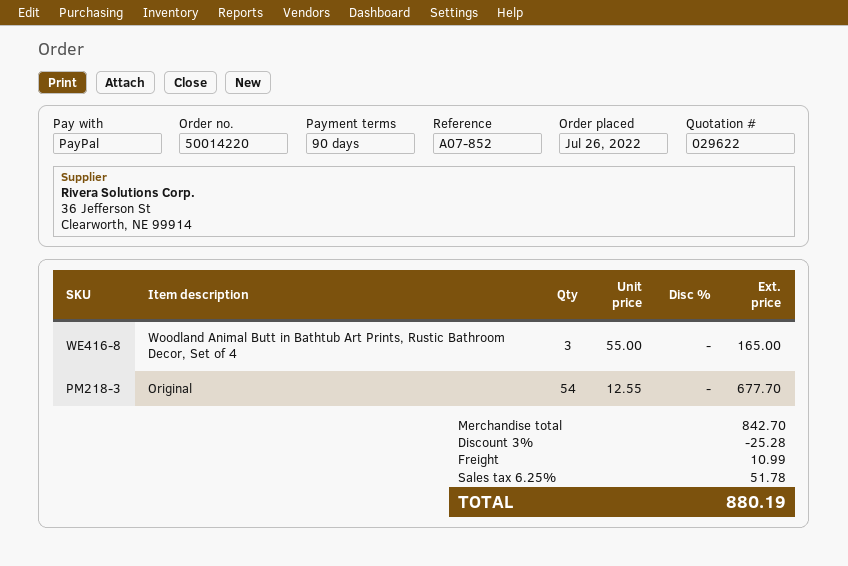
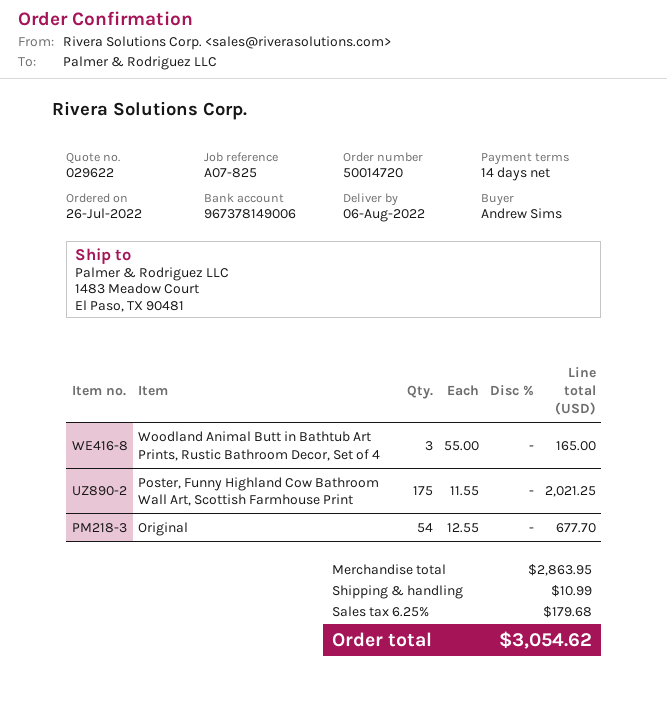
order number: 50014220 -> 50014720
payment terms: 90 days -> 14 days
reference: A07-852 -> A07-825
Poster, Funny Highland Cow Bathroom Wall Art, Scottish Farmhouse Print: none -> 175 x 11.55 = 2021.25
subtotal: 842.70 -> 2863.95
discount: 3% = 25.28 -> none
tax: 6.25% = 51.78 -> 6.25% = 179.68
total: 880.19 -> 3054.62

